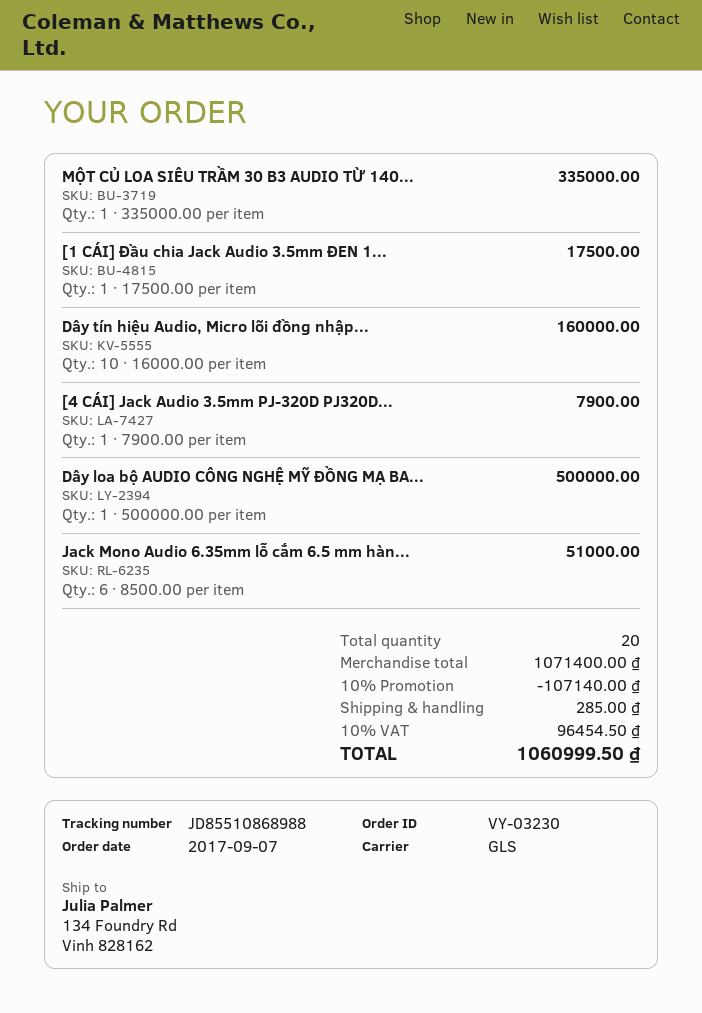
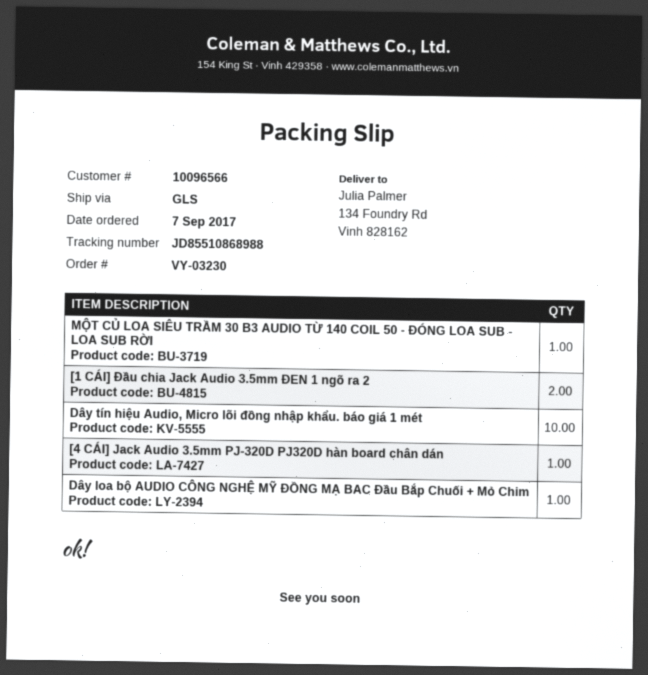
[1 CÁI] Đầu chia Jack Audio 3.5mm ĐEN 1...: 1 -> 2
Jack Mono Audio 6.35mm lỗ cắm 6.5 mm hàn...: 6 -> none

